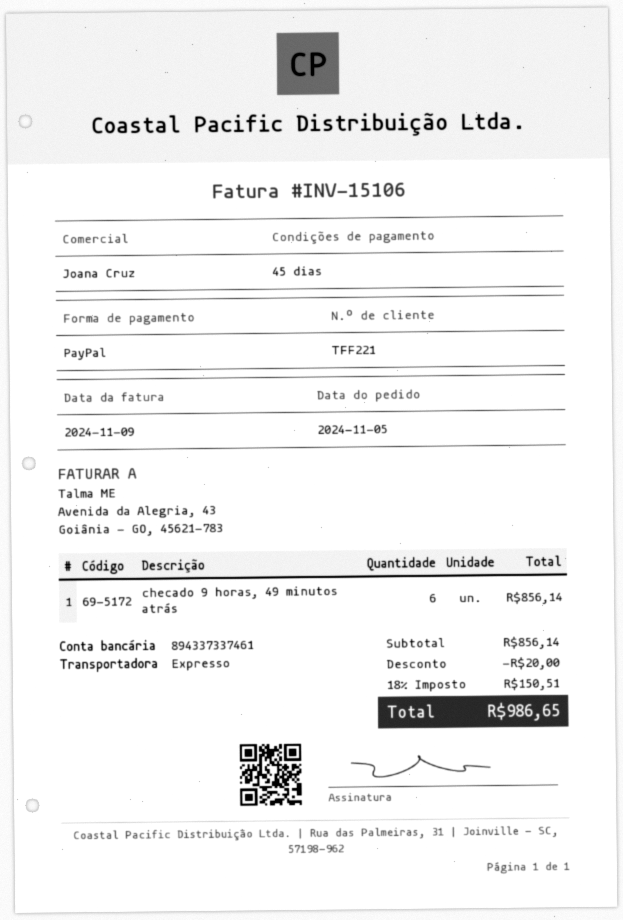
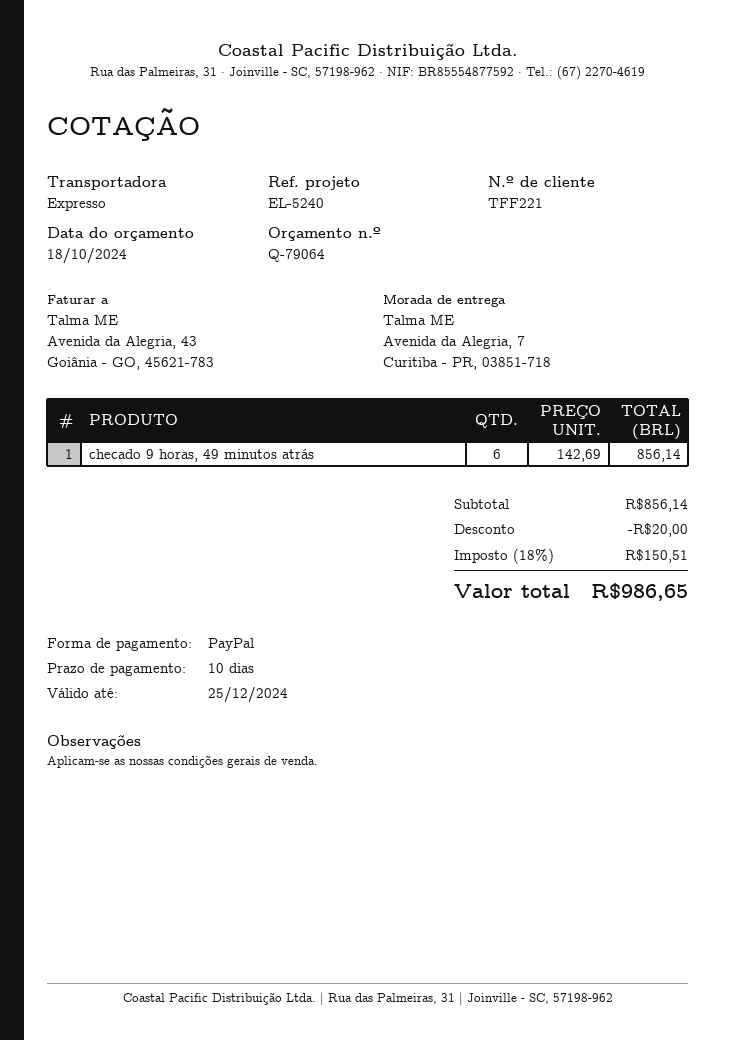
payment terms: 45 days -> 10 days

